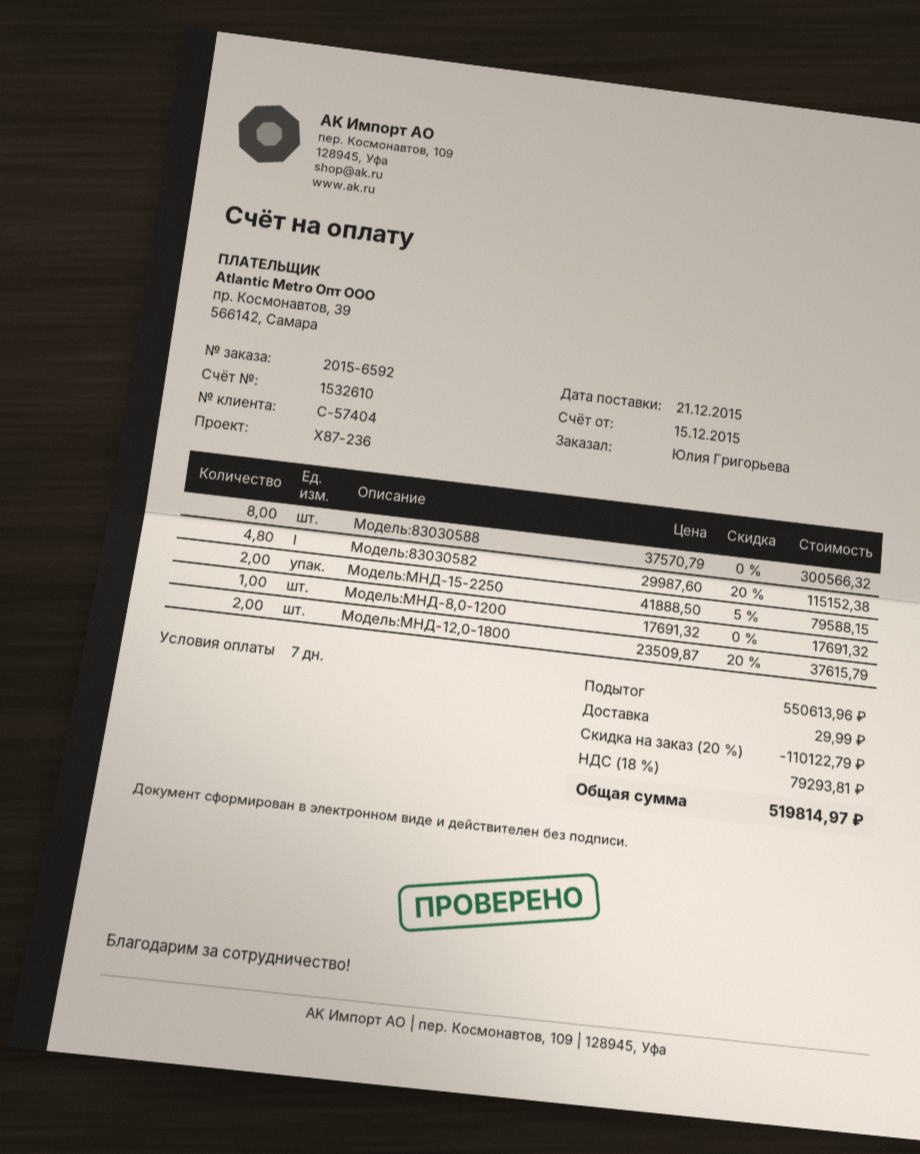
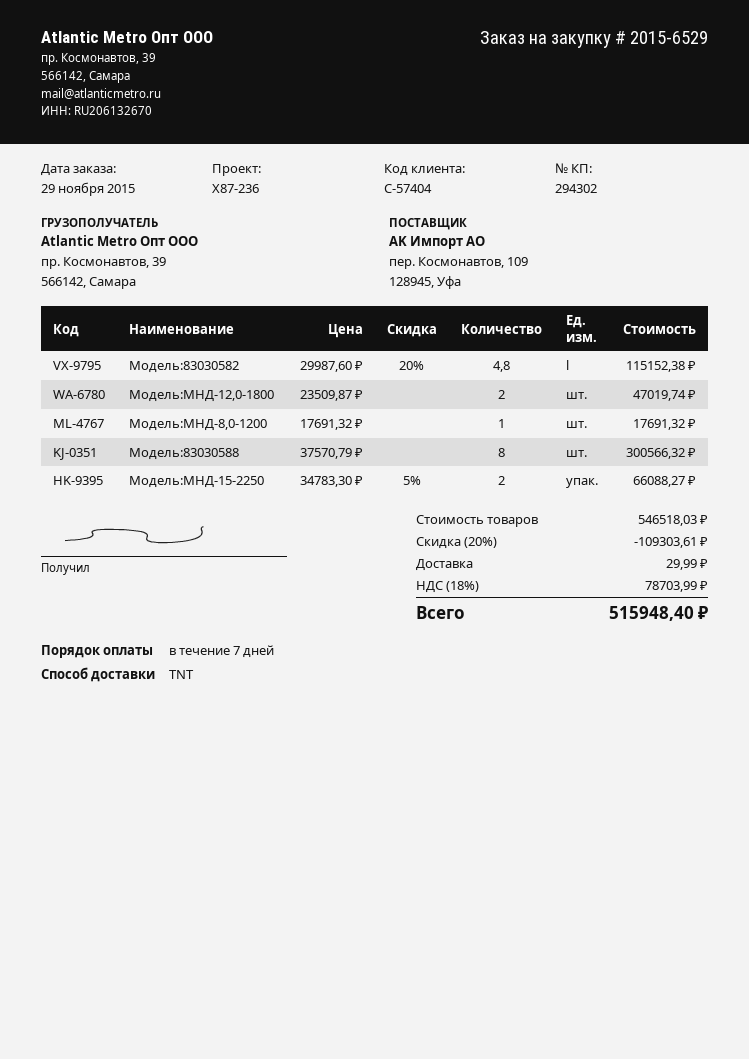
order number: 2015-6592 -> 2015-6529
Модель:МНД-15-2250: 2 x 41888.50 - 5% = 79588.15 -> 2 x 34783.30 - 5% = 66088.27
Модель:МНД-12,0-1800: 2 x 23509.87 - 20% = 37615.79 -> 2 x 23509.87 = 47019.74
subtotal: 550613.96 -> 546518.03
discount: 20% = 110122.79 -> 20% = 109303.61
tax: 18% = 79293.81 -> 18% = 78703.99
total: 519814.97 -> 515948.40

